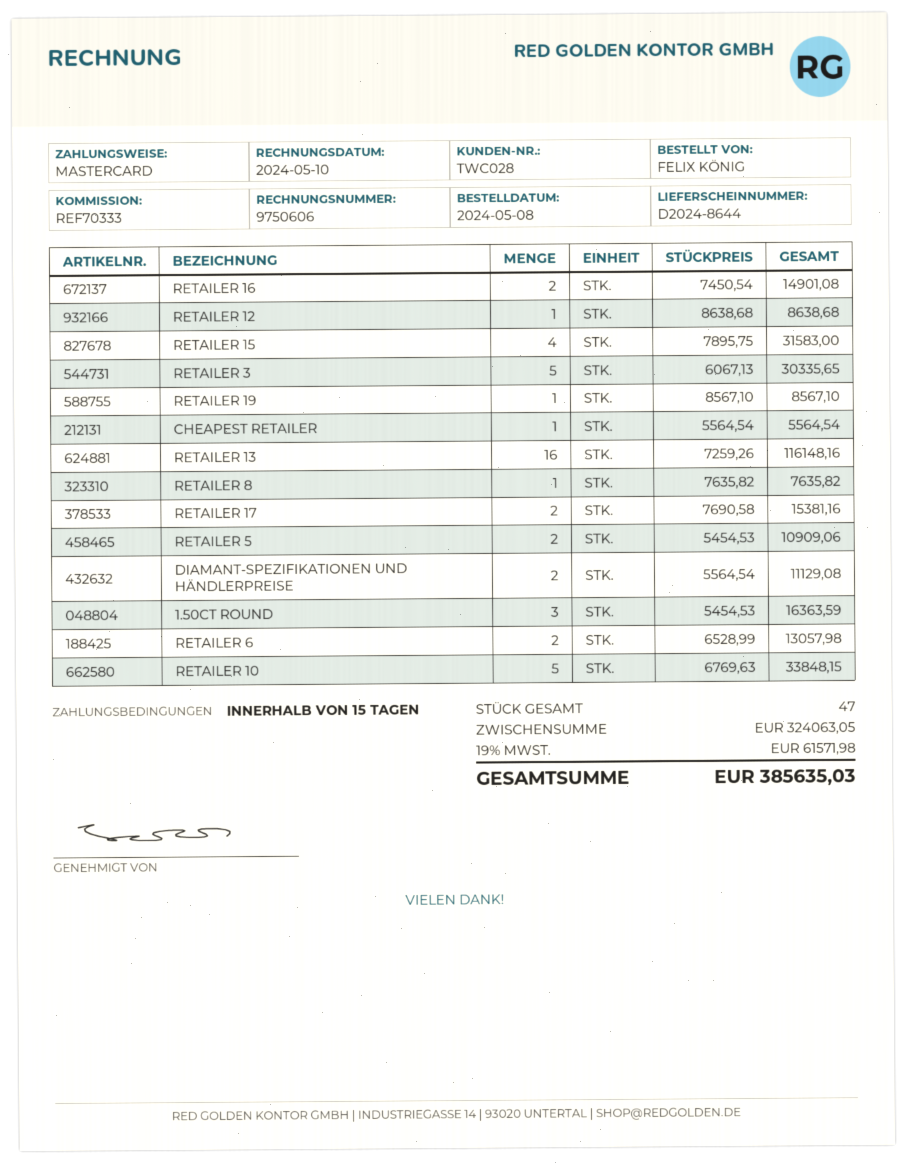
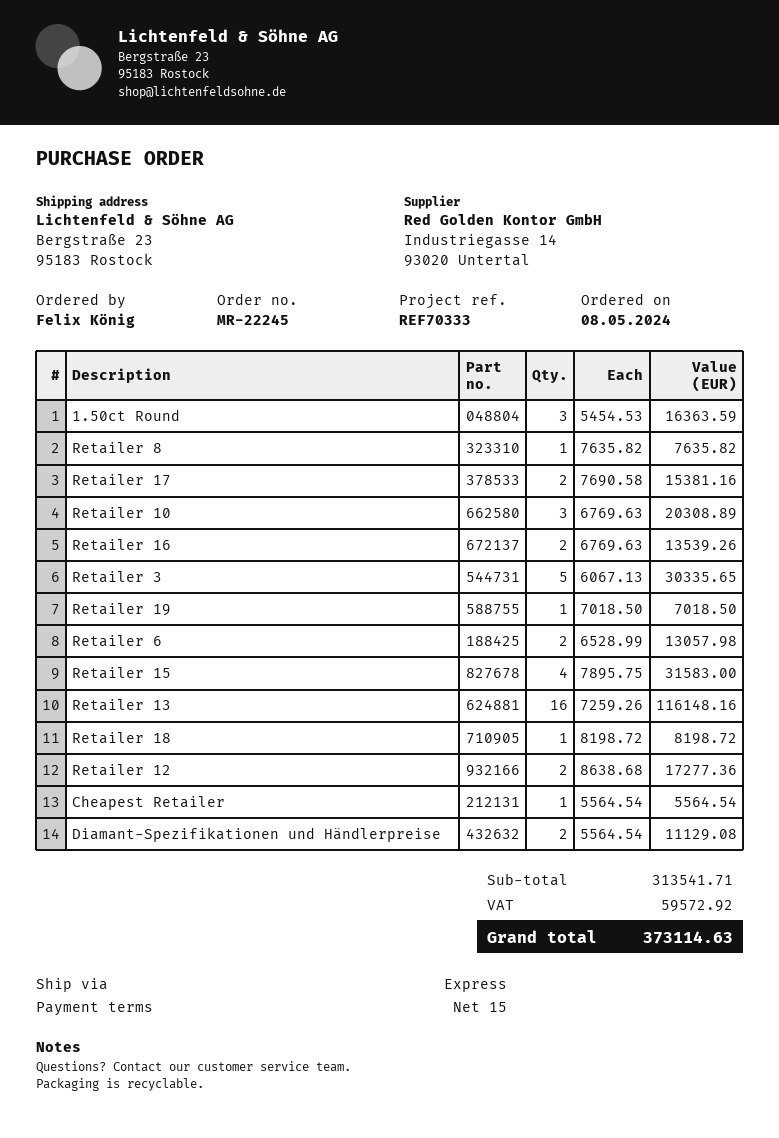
RETAILER 16: 2 x 7450.54 = 14901.08 -> 2 x 6769.63 = 13539.26
RETAILER 12: 1 x 8638.68 = 8638.68 -> 2 x 8638.68 = 17277.36
RETAILER 19: 1 x 8567.10 = 8567.10 -> 1 x 7018.50 = 7018.50
RETAILER 5: 2 x 5454.53 = 10909.06 -> none
RETAILER 10: 5 x 6769.63 = 33848.15 -> 3 x 6769.63 = 20308.89
Retailer 18: none -> 1 x 8198.72 = 8198.72
subtotal: 324063.05 -> 313541.71
tax: 61571.98 -> 59572.92
total: 385635.03 -> 373114.63

